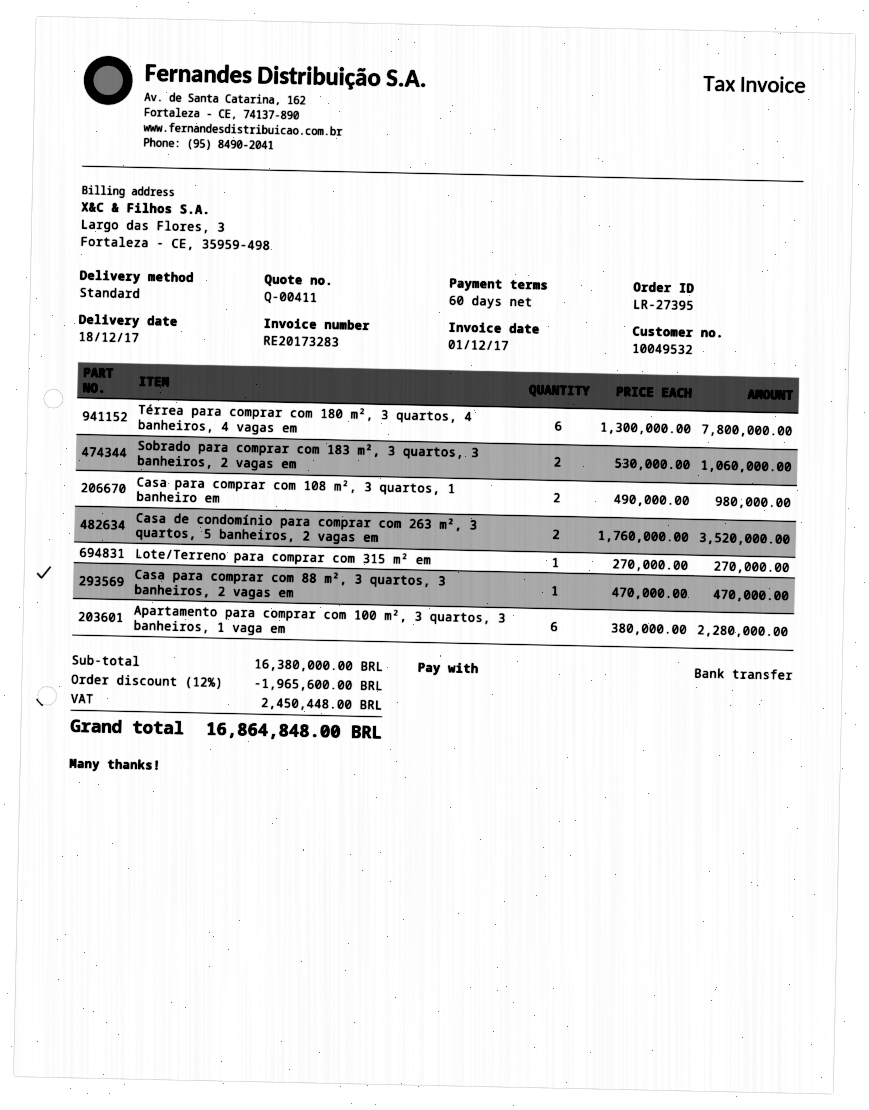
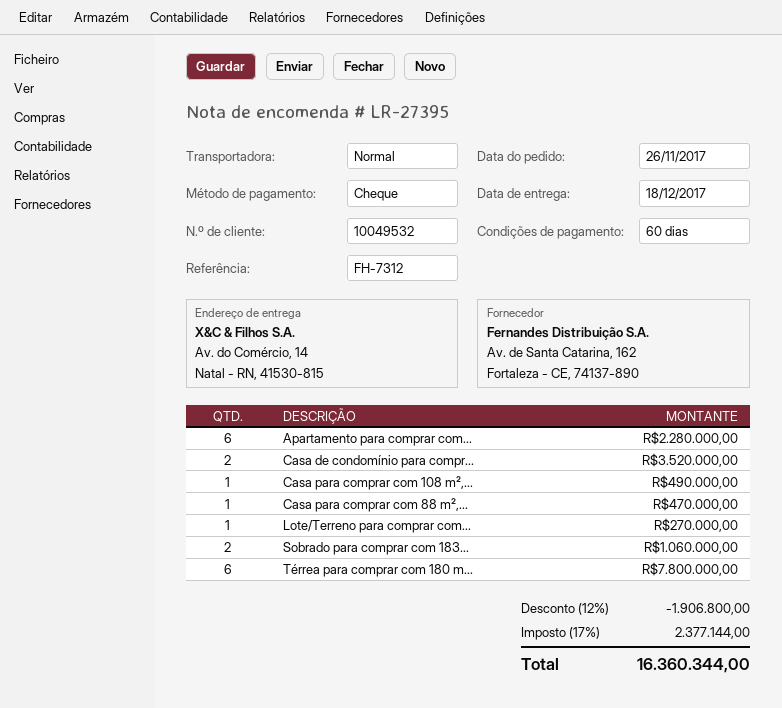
payment method: bank transfer -> cheque
Casa para comprar com 108 m², 3 quartos, 1 banheiro em: 2 for 980000.00 -> 1 for 490000.00
discount: 12% = 1965600.00 -> 12% = 1906800.00
tax: 2450448.00 -> 2377144.00
total: 16864848.00 -> 16360344.00

